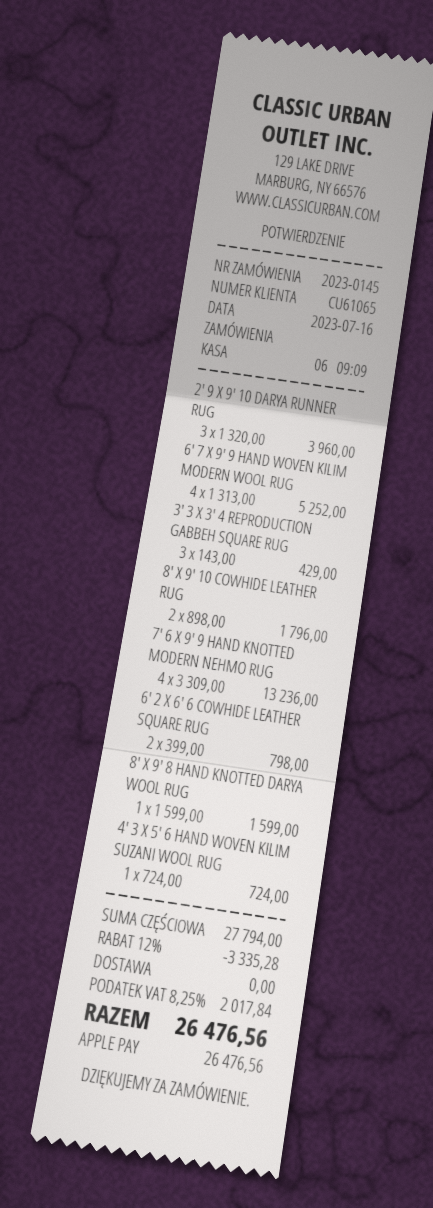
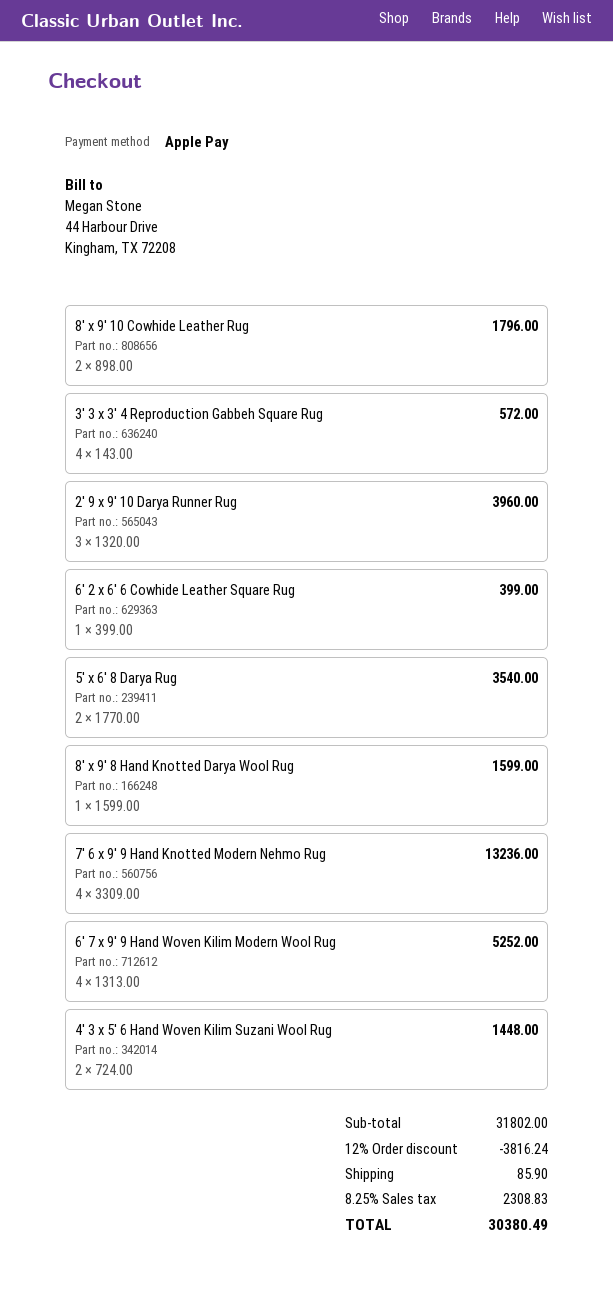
3' 3 X 3' 4 REPRODUCTION GABBEH SQUARE RUG: 3 x 143.00 = 429.00 -> 4 x 143.00 = 572.00
6' 2 X 6' 6 COWHIDE LEATHER SQUARE RUG: 2 x 399.00 = 798.00 -> 1 x 399.00 = 399.00
4' 3 X 5' 6 HAND WOVEN KILIM SUZANI WOOL RUG: 1 x 724.00 = 724.00 -> 2 x 724.00 = 1448.00
5' x 6' 8 Darya Rug: none -> 2 x 1770.00 = 3540.00
subtotal: 27794.00 -> 31802.00
discount: 12% = 3335.28 -> 12% = 3816.24
shipping: 0.00 -> 85.90
tax: 8.25% = 2017.84 -> 8.25% = 2308.83
total: 26476.56 -> 30380.49

